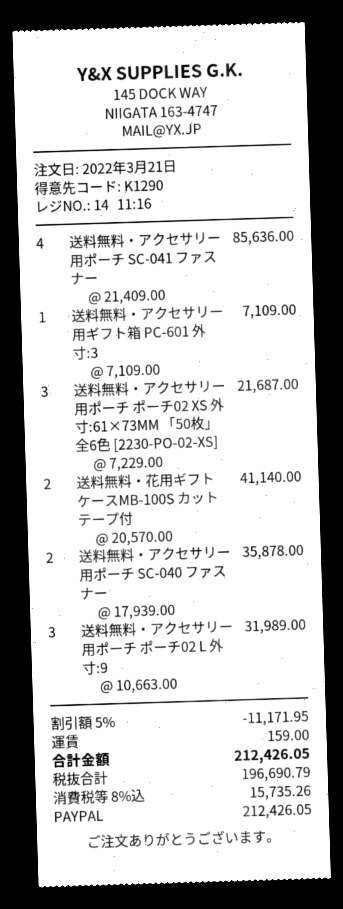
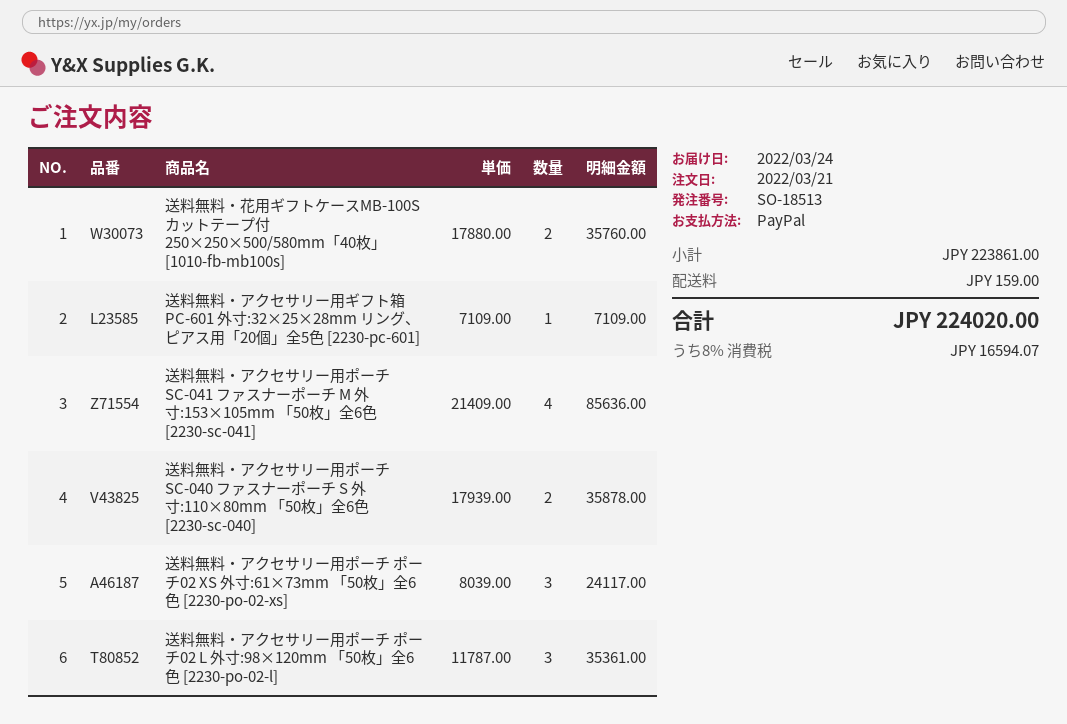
送料無料・アクセサリー用ポーチ ポーチ02 XS 外寸:61×73MM 「50枚」全6色 [2230-PO-02-XS]: 3 x 7229.00 = 21687.00 -> 3 x 8039.00 = 24117.00
送料無料・花用ギフトケースMB-100S カットテープ付: 2 x 20570.00 = 41140.00 -> 2 x 17880.00 = 35760.00
送料無料・アクセサリー用ポーチ ポーチ02 L 外寸:9: 3 x 10663.00 = 31989.00 -> 3 x 11787.00 = 35361.00
discount: 5% = 11171.95 -> none
tax: 8% = 15735.26 -> 8% = 16594.07
total: 212426.05 -> 224020.00

